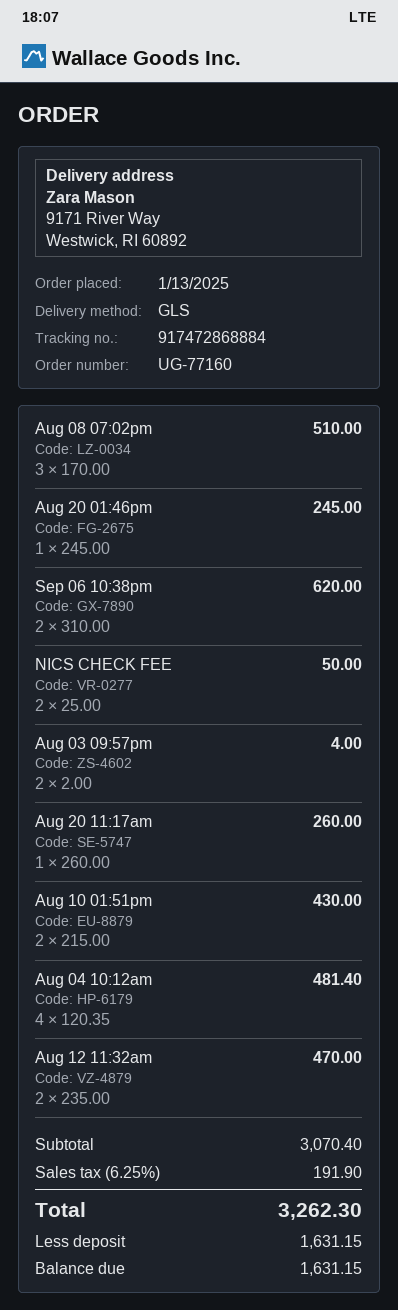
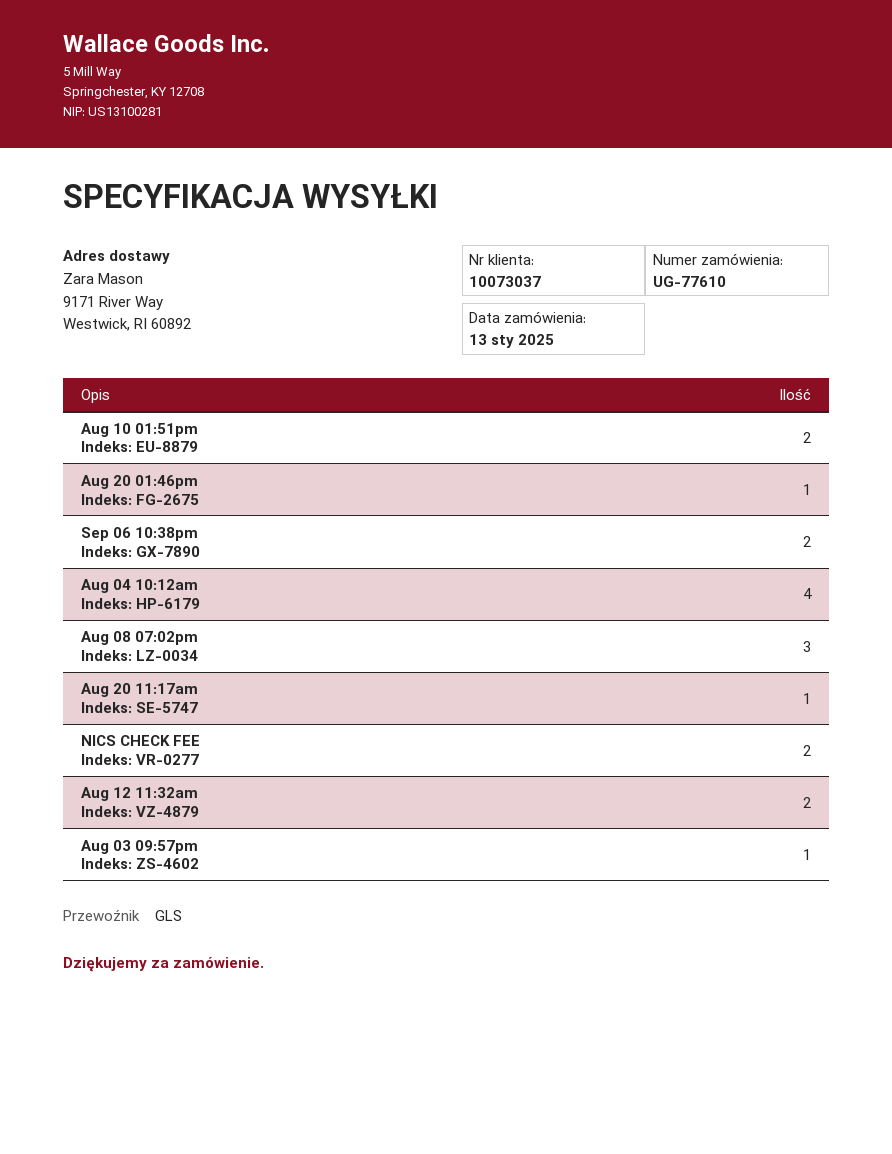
order number: UG-77160 -> UG-77610
Aug 03 09:57pm: 2 -> 1

